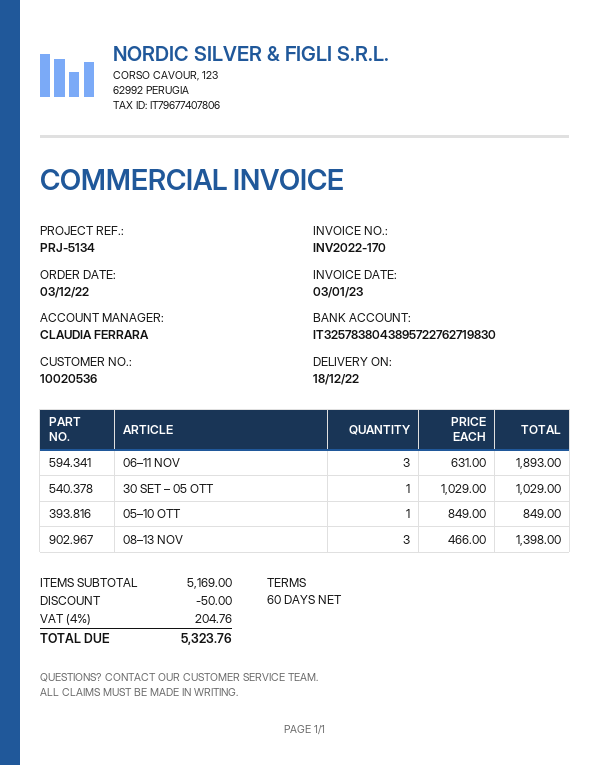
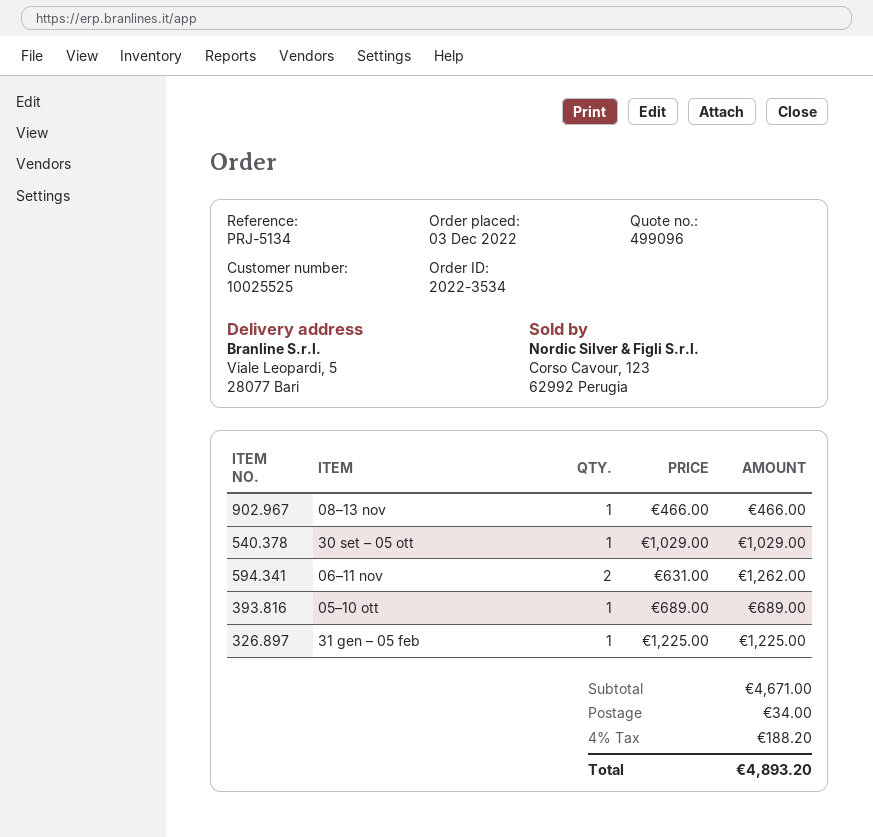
customer number: 10020536 -> 10025525
06–11 NOV: 3 x 631.00 = 1893.00 -> 2 x 631.00 = 1262.00
05–10 OTT: 1 x 849.00 = 849.00 -> 1 x 689.00 = 689.00
08–13 NOV: 3 x 466.00 = 1398.00 -> 1 x 466.00 = 466.00
31 gen – 05 feb: none -> 1 x 1225.00 = 1225.00
subtotal: 5169.00 -> 4671.00
discount: 50.00 -> none
shipping: none -> 34.00
tax: 4% = 204.76 -> 4% = 188.20
total: 5323.76 -> 4893.20

